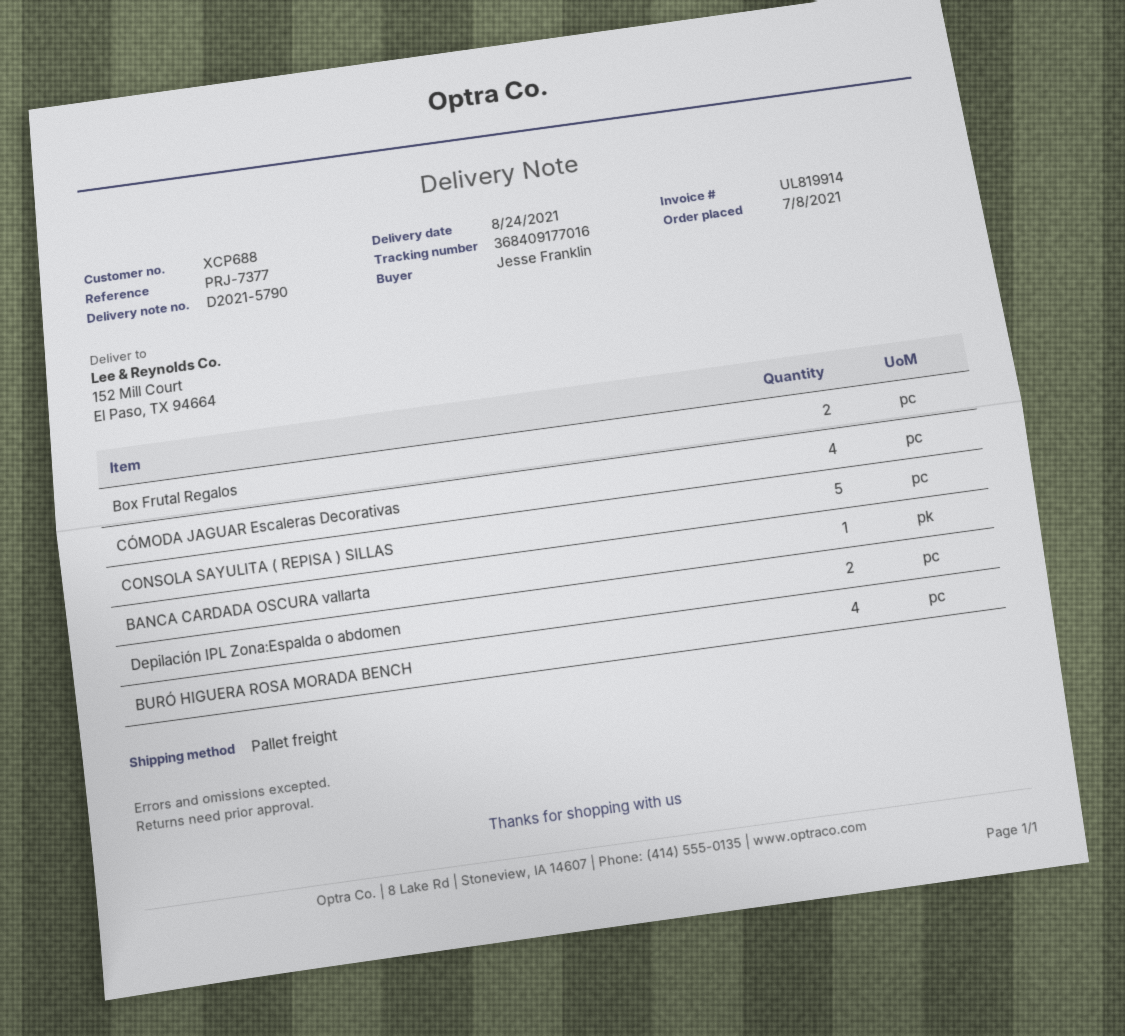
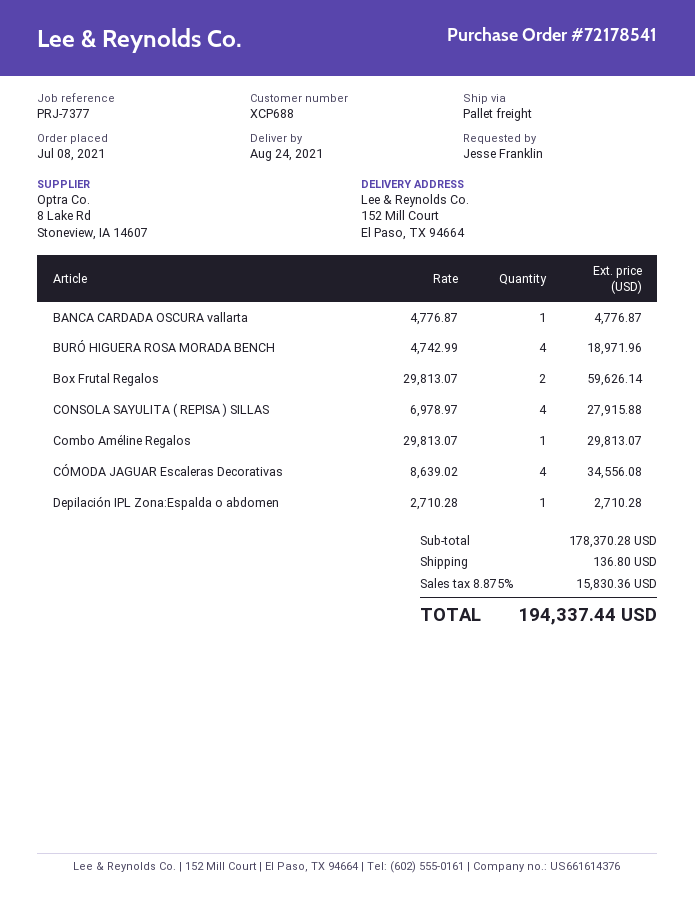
CONSOLA SAYULITA ( REPISA ) SILLAS: 5 -> 4
Depilación IPL Zona:Espalda o abdomen: 2 -> 1
Combo Améline Regalos: none -> 1

